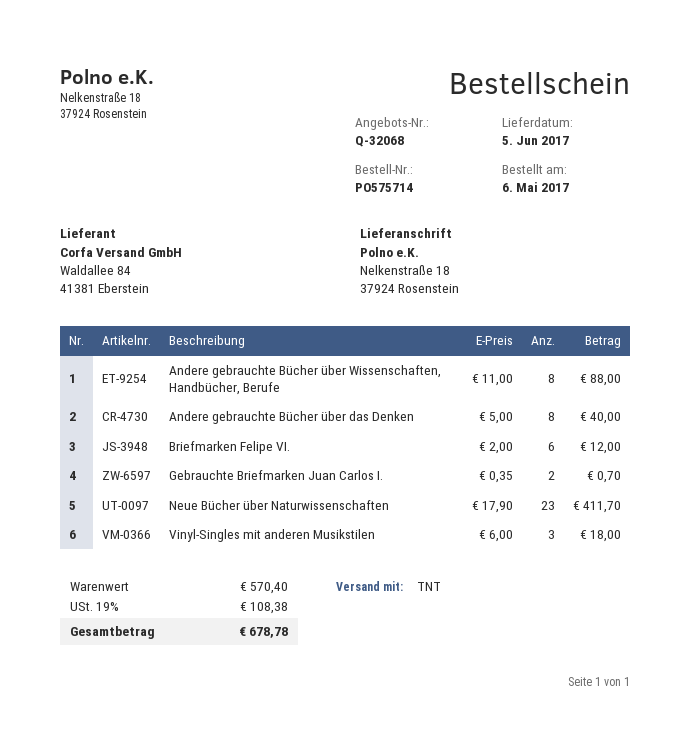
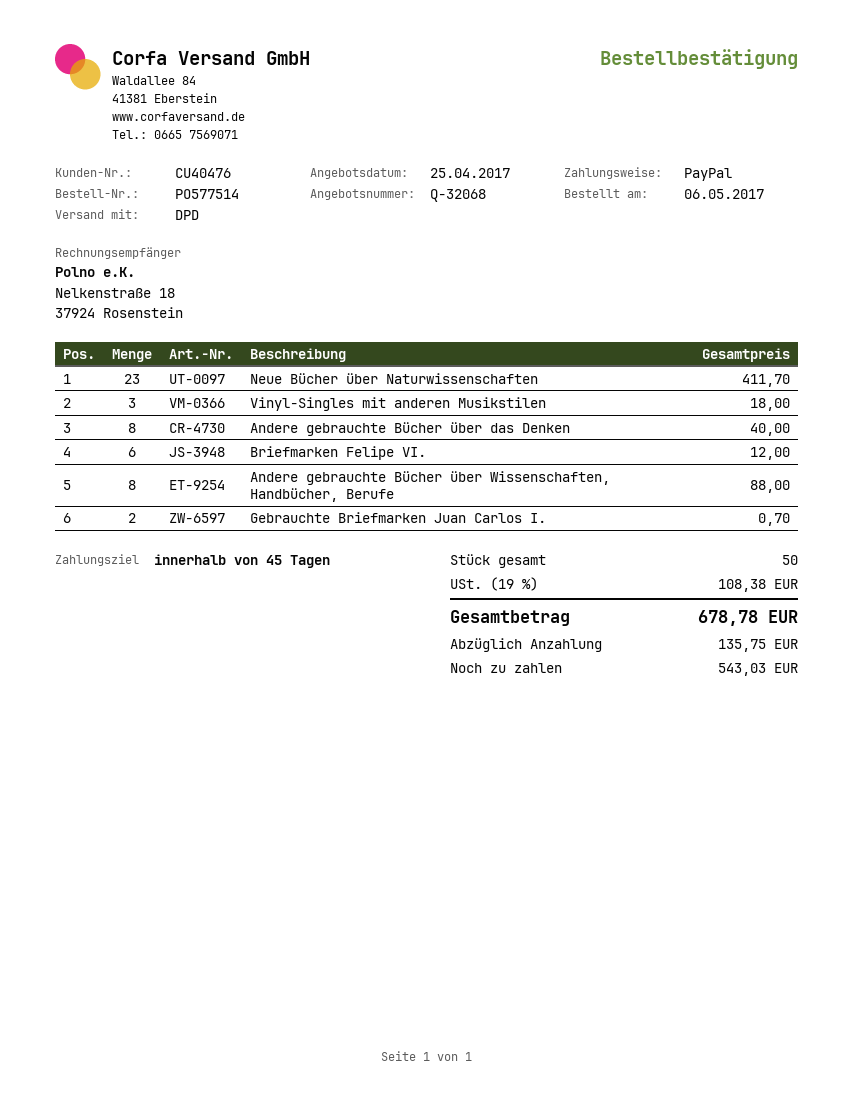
order number: PO575714 -> PO577514
shipping method: TNT -> DPD

